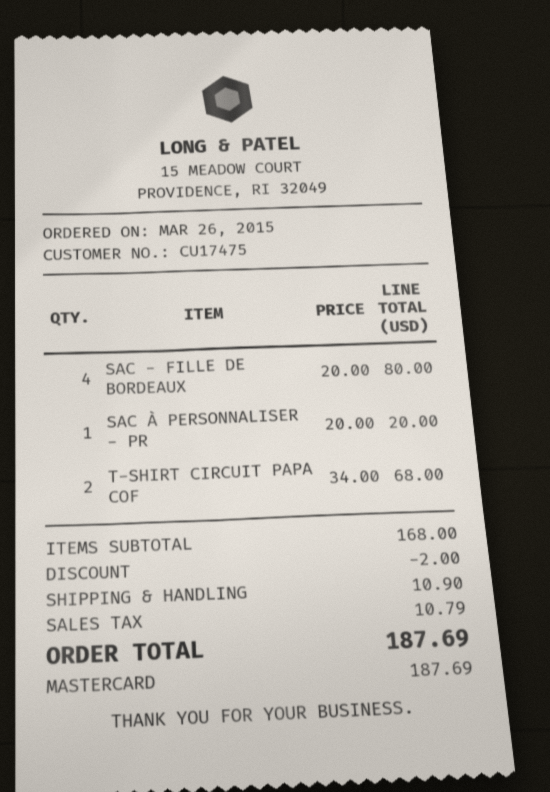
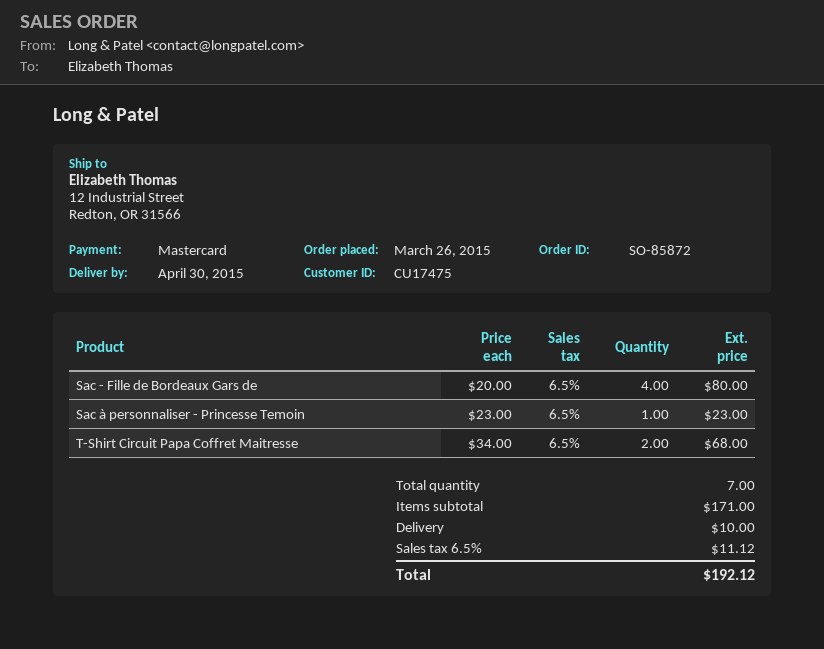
SAC À PERSONNALISER - PR: 1 x 20.00 = 20.00 -> 1 x 23.00 = 23.00
subtotal: 168.00 -> 171.00
discount: 2.00 -> none
shipping: 10.90 -> 10.00
tax: 10.79 -> 11.12
total: 187.69 -> 192.12

